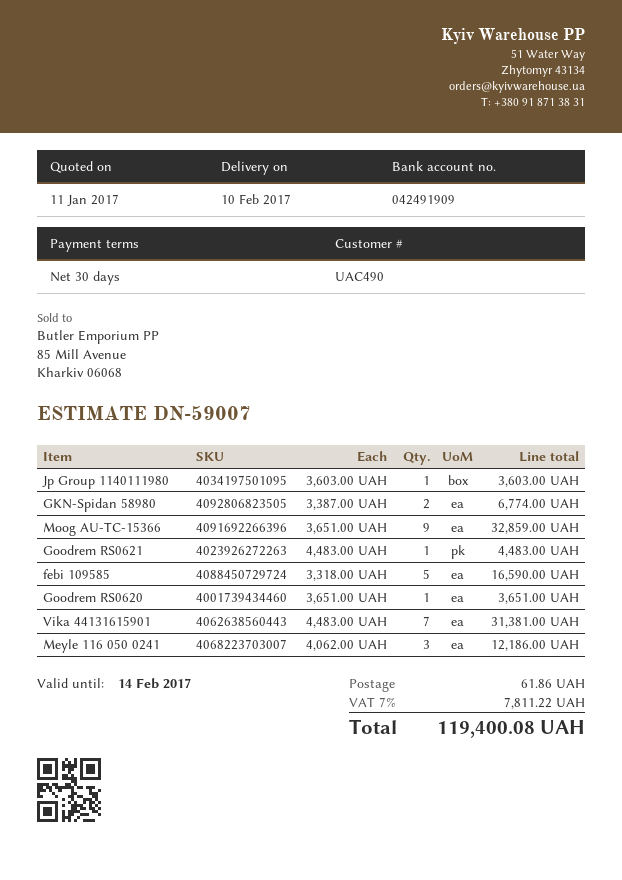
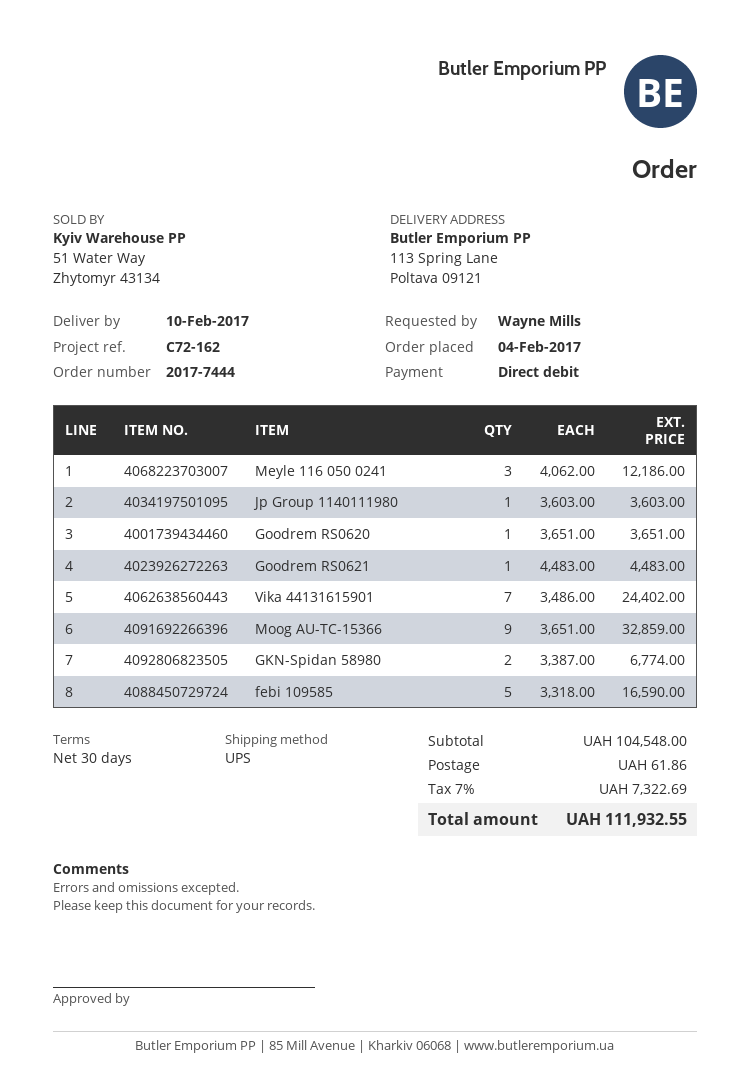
Vika 44131615901: 7 x 4483.00 = 31381.00 -> 7 x 3486.00 = 24402.00
tax: 7% = 7811.22 -> 7% = 7322.69
total: 119400.08 -> 111932.55

